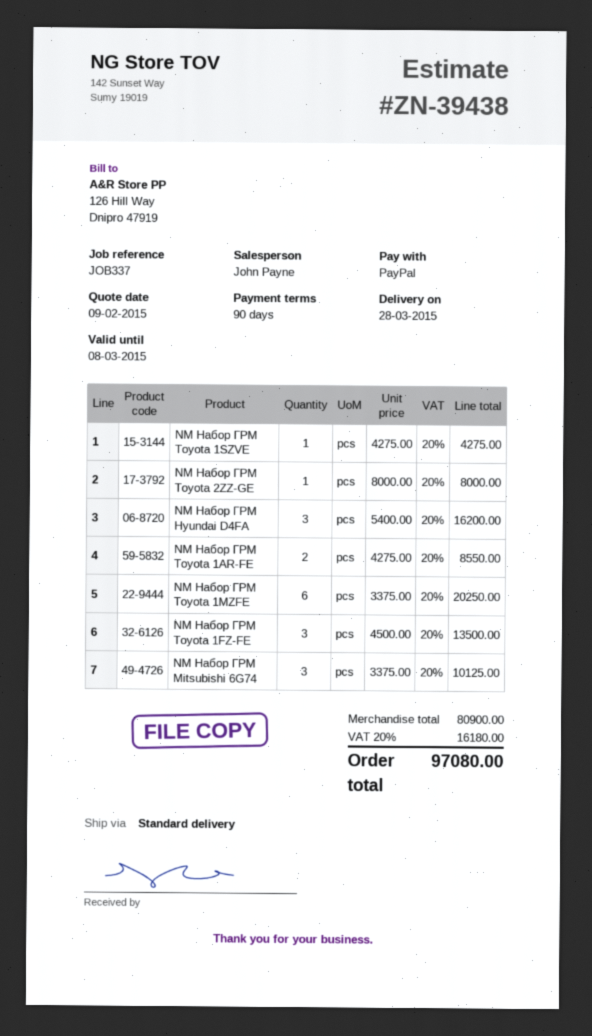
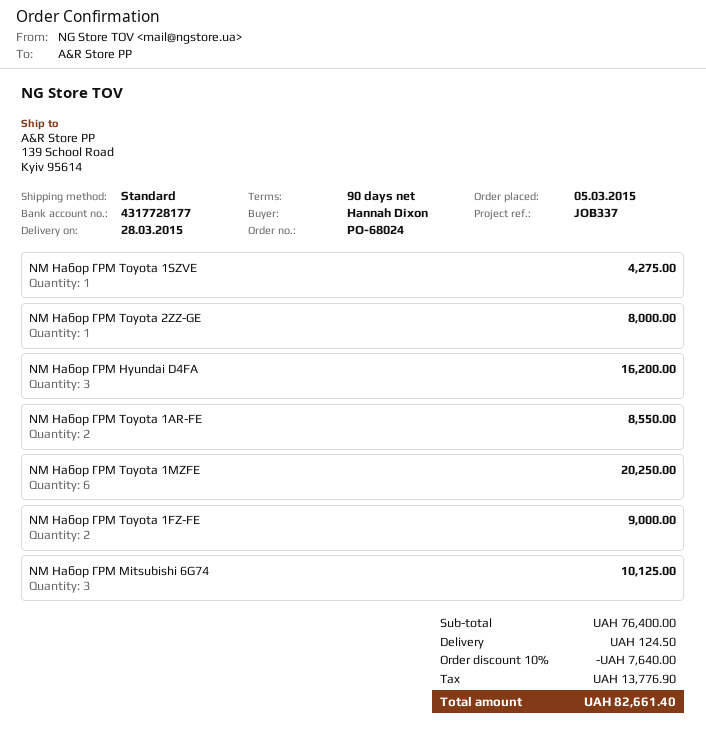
NM Набор ГРМ Toyota 1FZ-FE: 3 for 13500.00 -> 2 for 9000.00
subtotal: 80900.00 -> 76400.00
discount: none -> 10% = 7640.00
shipping: none -> 124.50
tax: 16180.00 -> 13776.90
total: 97080.00 -> 82661.40

